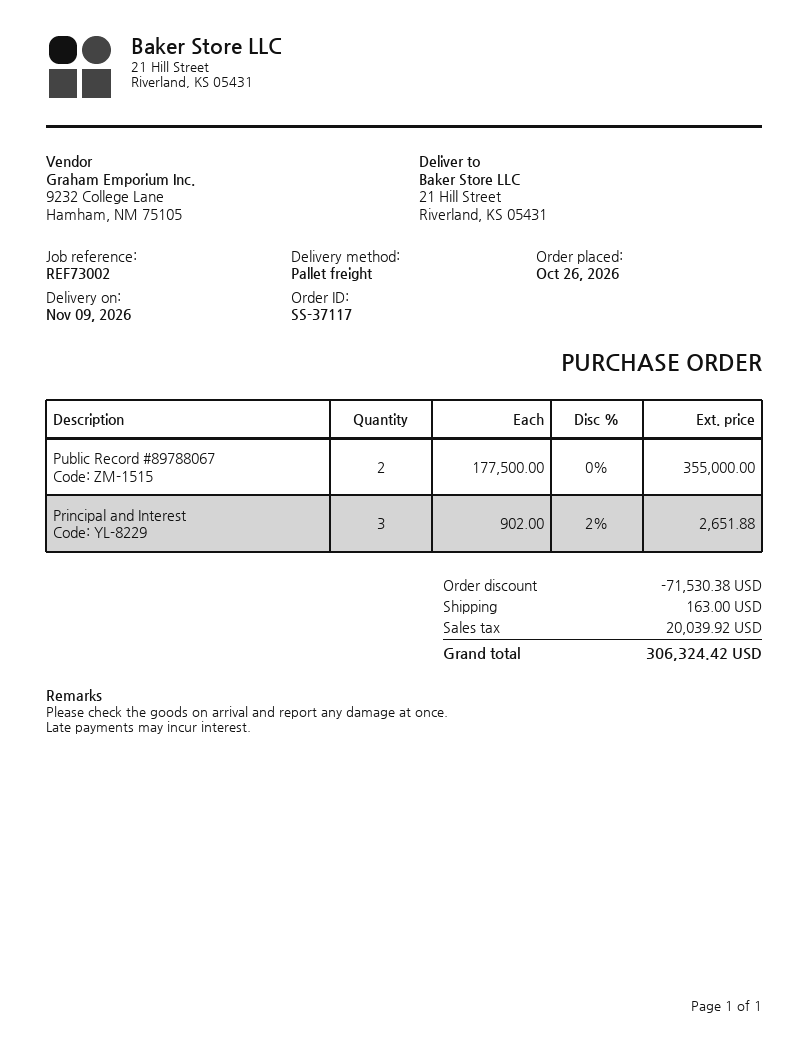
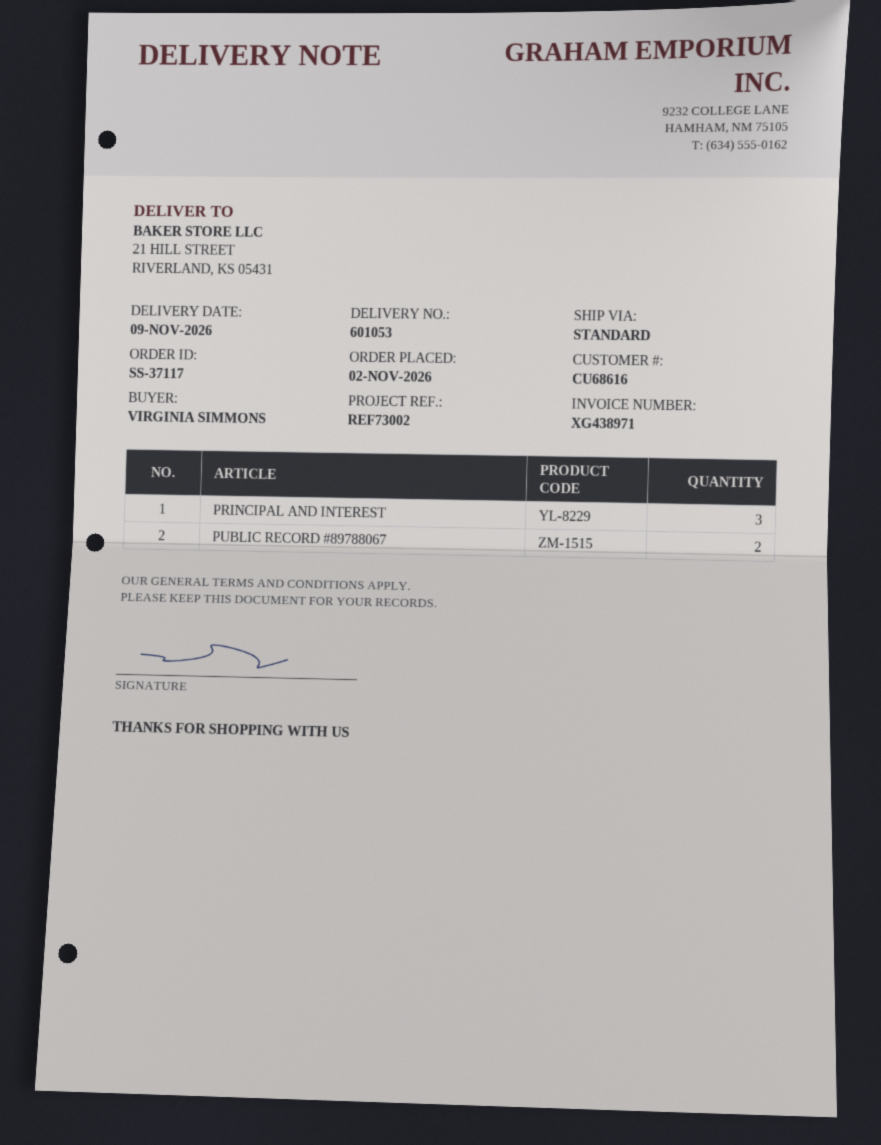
order date: 2026-10-26 -> 2026-11-02
shipping method: pallet freight -> standard

